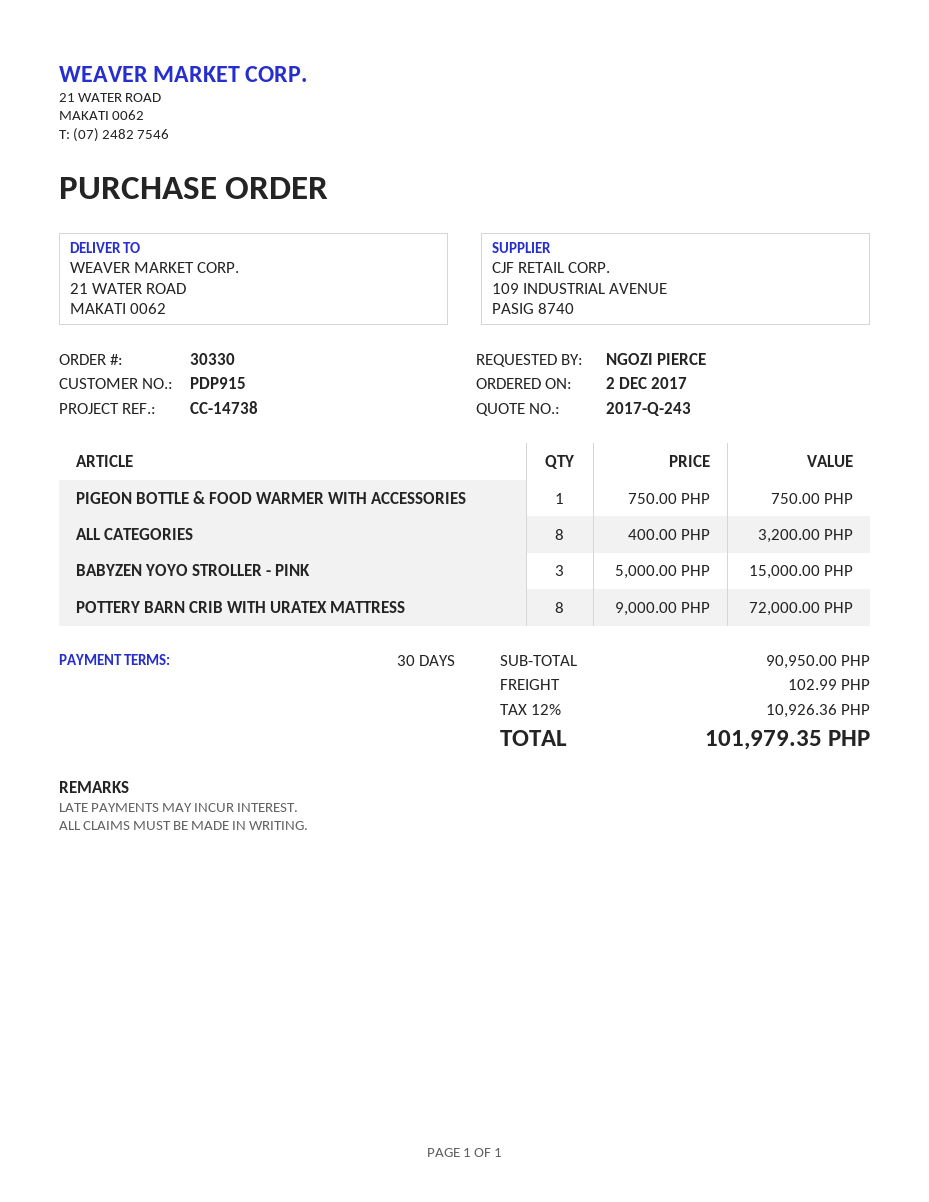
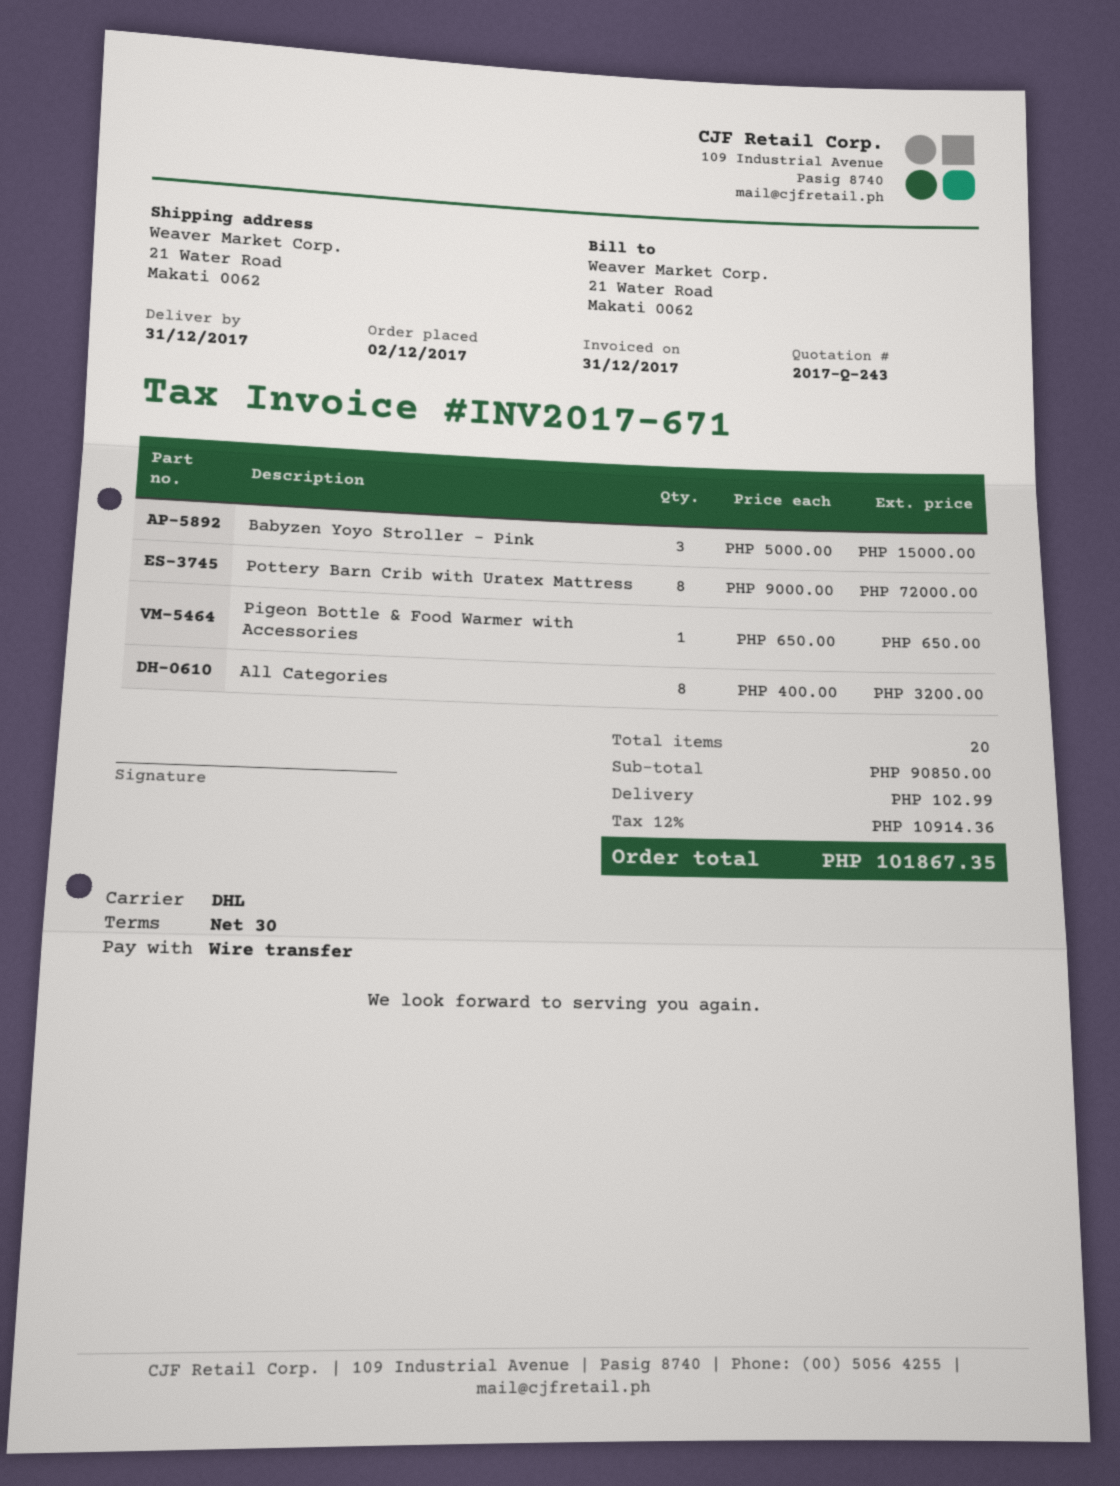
PIGEON BOTTLE & FOOD WARMER WITH ACCESSORIES: 1 x 750.00 = 750.00 -> 1 x 650.00 = 650.00
subtotal: 90950.00 -> 90850.00
tax: 12% = 10926.36 -> 12% = 10914.36
total: 101979.35 -> 101867.35

